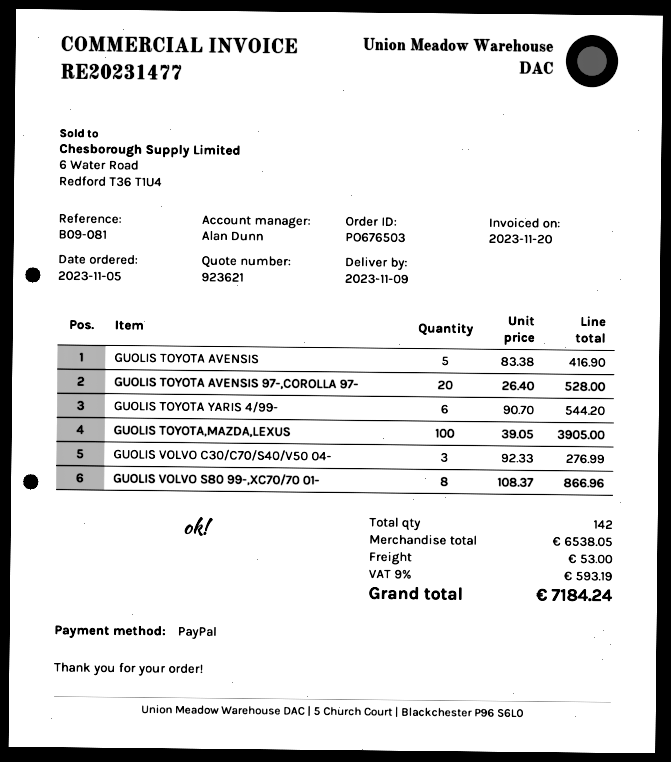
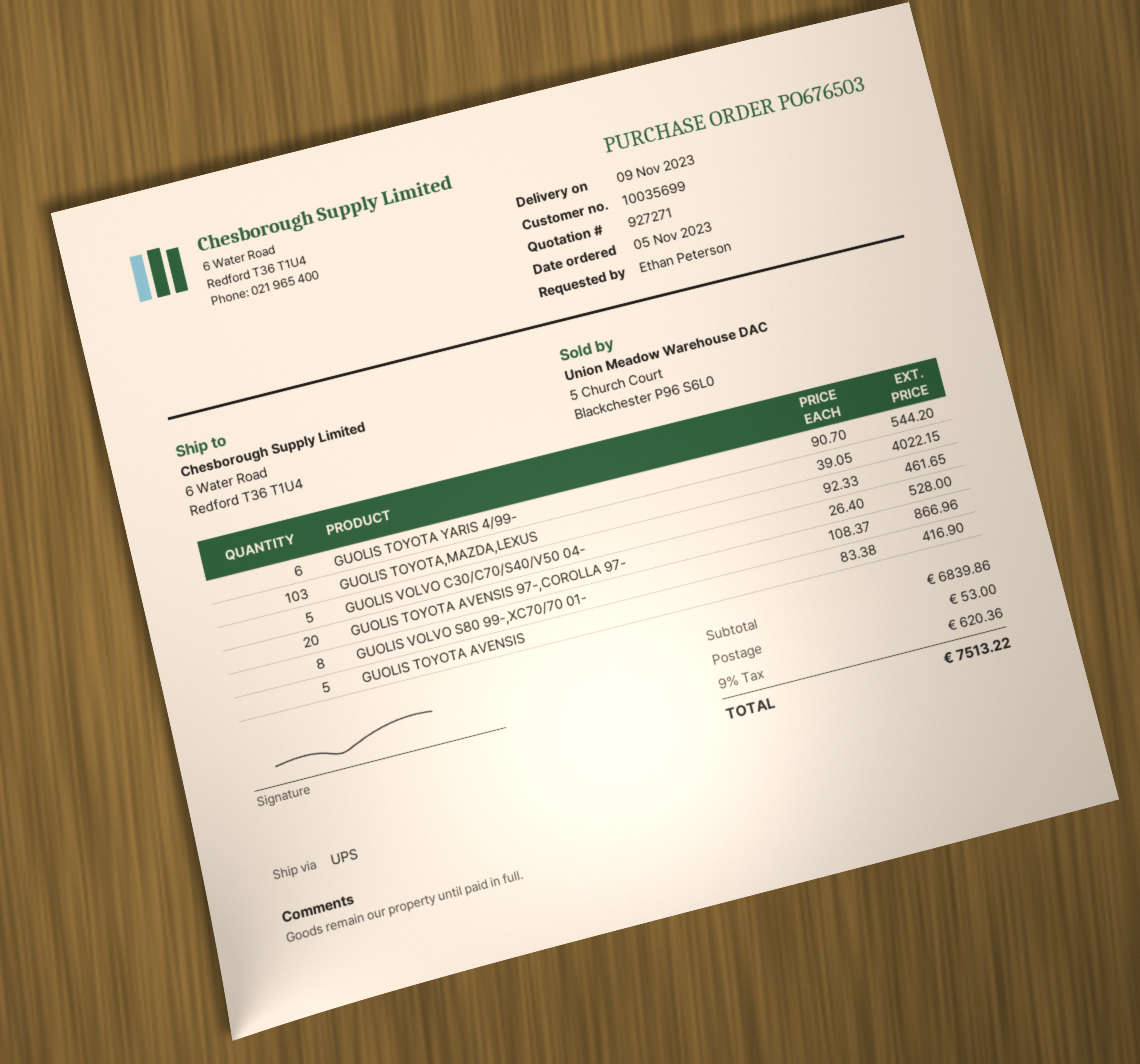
quote number: 923621 -> 927271
GUOLIS TOYOTA,MAZDA,LEXUS: 100 x 39.05 = 3905.00 -> 103 x 39.05 = 4022.15
GUOLIS VOLVO C30/C70/S40/V50 04-: 3 x 92.33 = 276.99 -> 5 x 92.33 = 461.65
subtotal: 6538.05 -> 6839.86
tax: 9% = 593.19 -> 9% = 620.36
total: 7184.24 -> 7513.22

